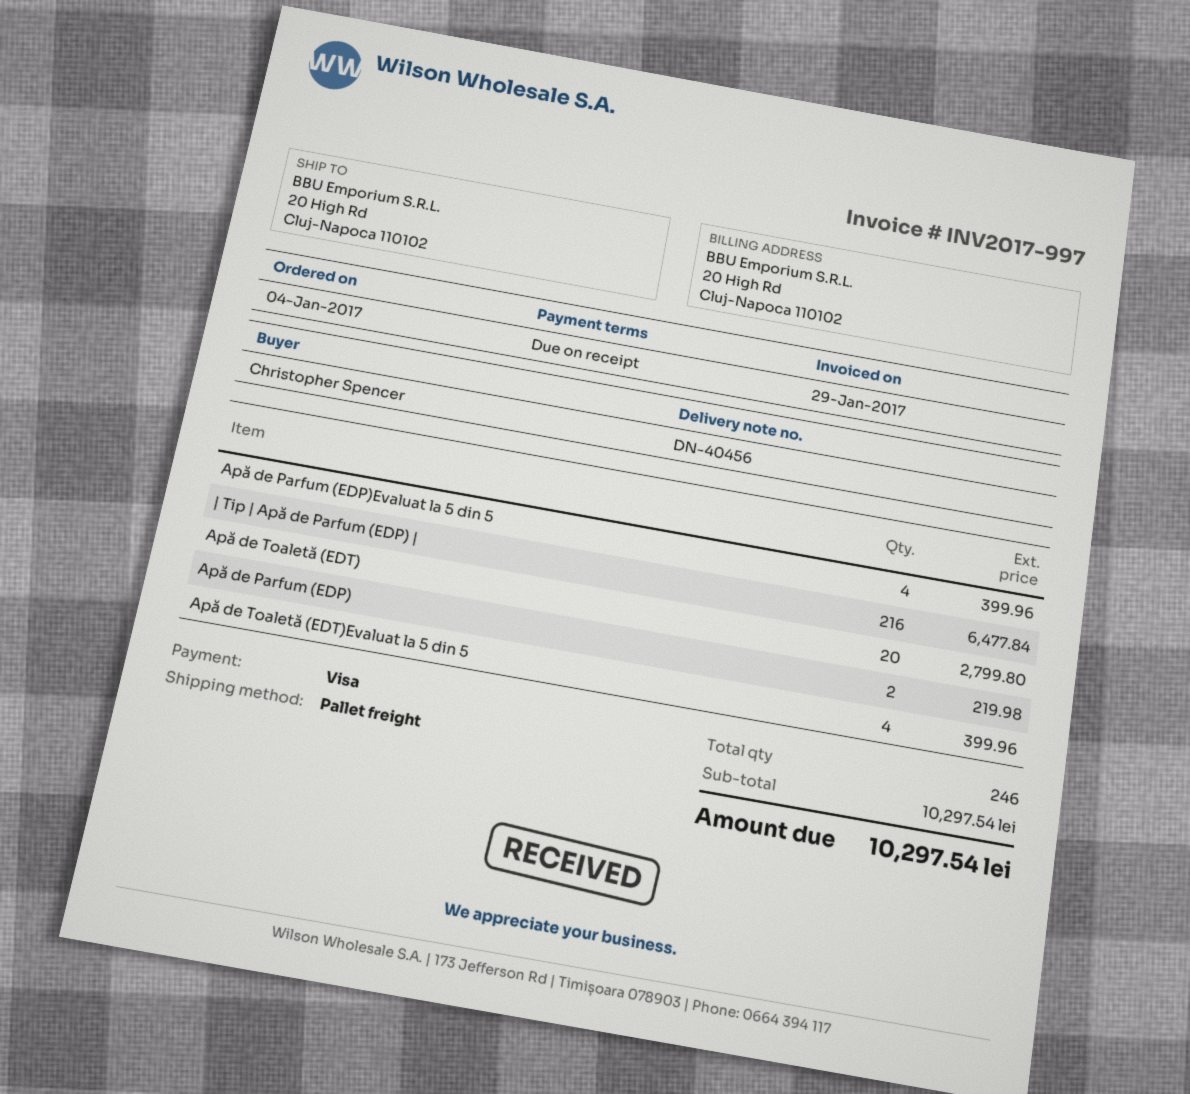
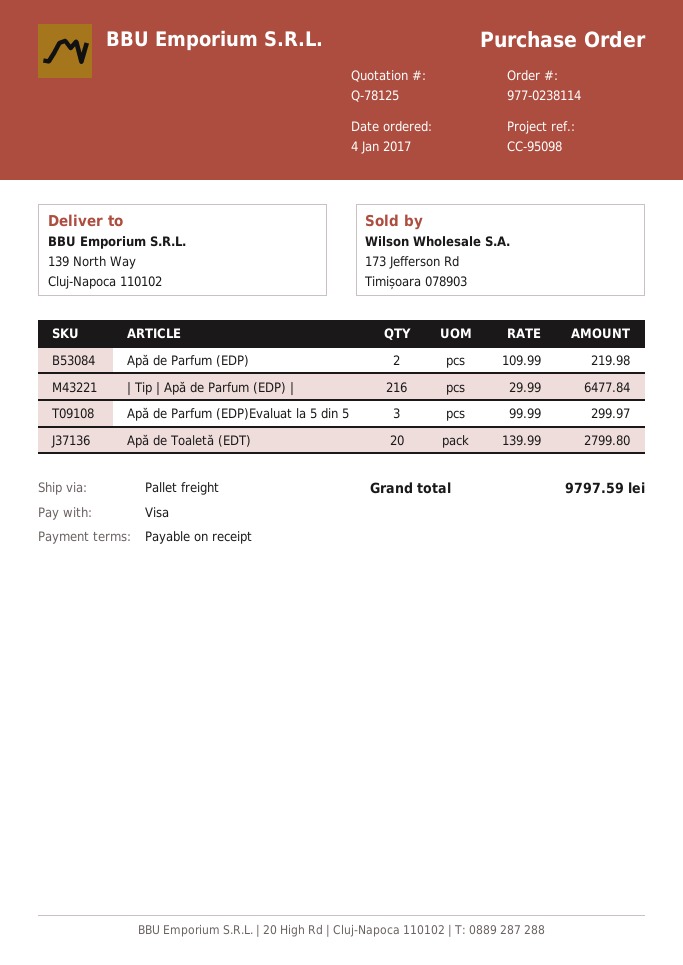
ship to: 20 High Rd, Cluj-Napoca 110102 -> 139 North Way, Cluj-Napoca 110102
Apă de Parfum (EDP)Evaluat la 5 din 5: 4 for 399.96 -> 3 for 299.97
Apă de Toaletă (EDT)Evaluat la 5 din 5: 4 for 399.96 -> none
total: 10297.54 -> 9797.59

